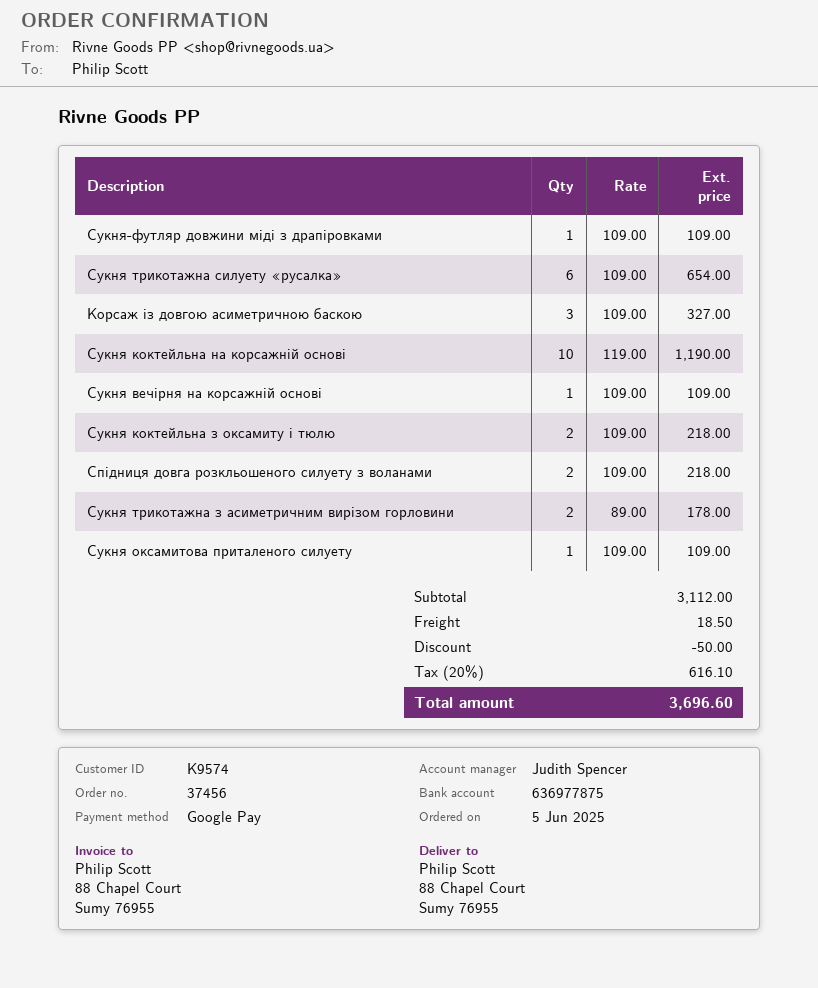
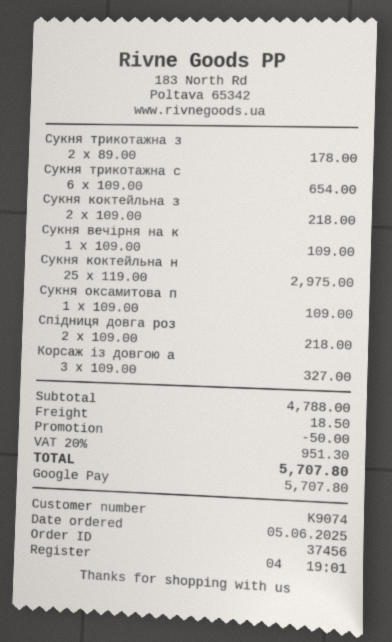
customer number: K9574 -> K9074
Сукня-футляр довжини міді з драпіровками: 1 x 109.00 = 109.00 -> none
Сукня коктейльна на корсажній основі: 10 x 119.00 = 1190.00 -> 25 x 119.00 = 2975.00
subtotal: 3112.00 -> 4788.00
tax: 20% = 616.10 -> 20% = 951.30
total: 3696.60 -> 5707.80

